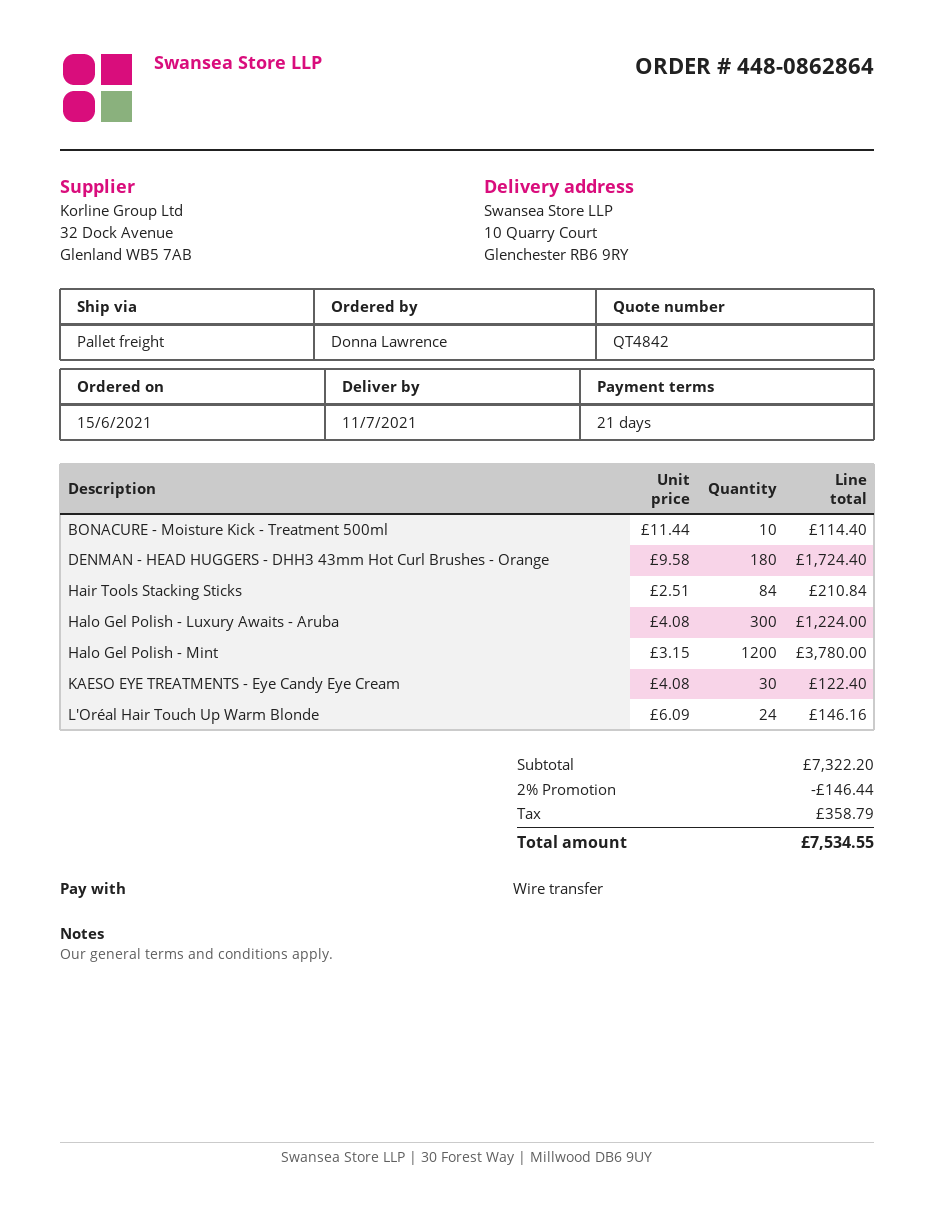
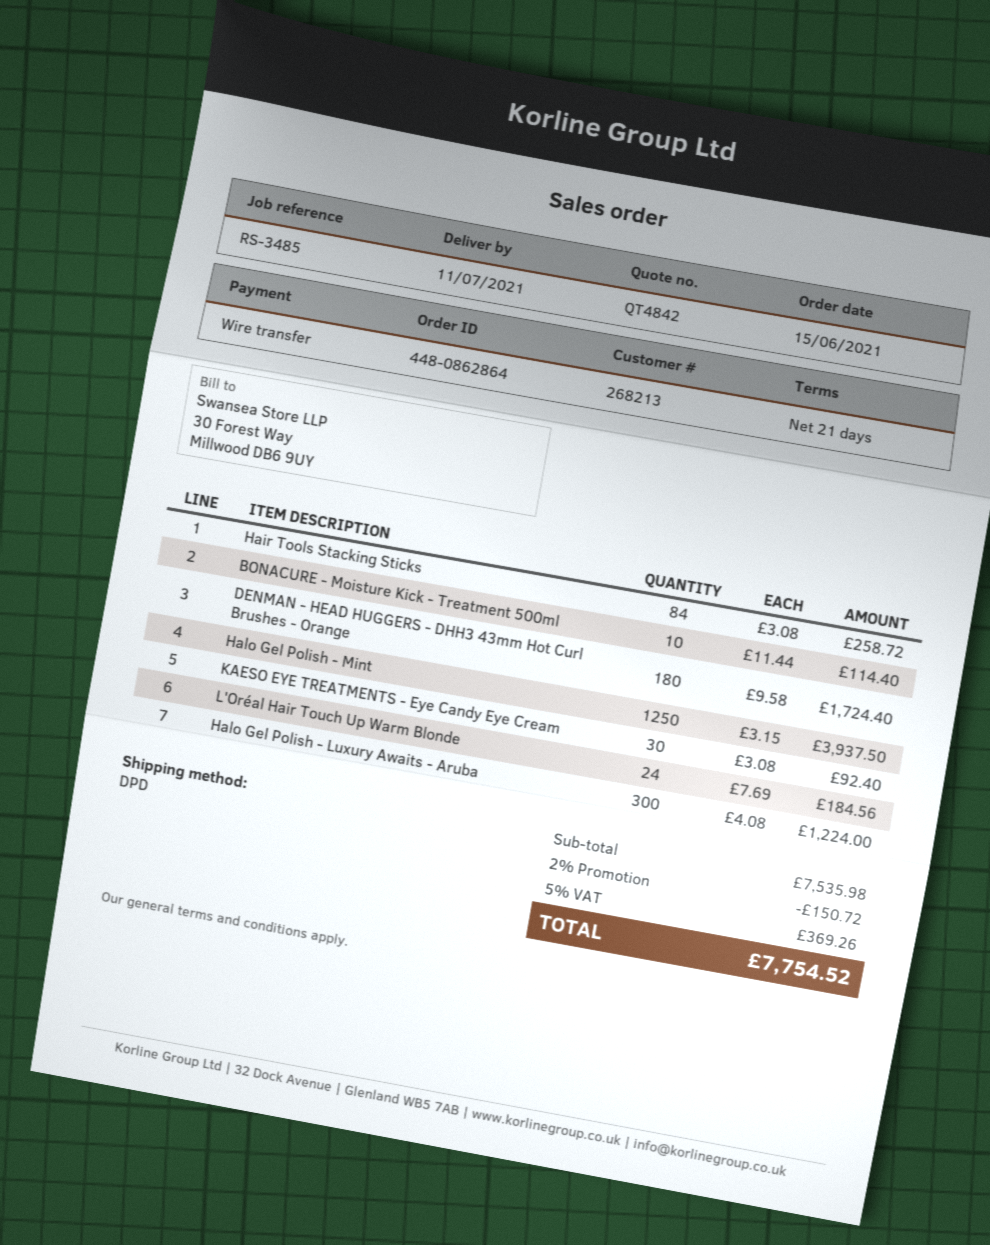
shipping method: pallet freight -> DPD
Hair Tools Stacking Sticks: 84 x 2.51 = 210.84 -> 84 x 3.08 = 258.72
Halo Gel Polish - Mint: 1200 x 3.15 = 3780.00 -> 1250 x 3.15 = 3937.50
KAESO EYE TREATMENTS - Eye Candy Eye Cream: 30 x 4.08 = 122.40 -> 30 x 3.08 = 92.40
L'Oréal Hair Touch Up Warm Blonde: 24 x 6.09 = 146.16 -> 24 x 7.69 = 184.56
subtotal: 7322.20 -> 7535.98
discount: 2% = 146.44 -> 2% = 150.72
tax: 358.79 -> 369.26
total: 7534.55 -> 7754.52

